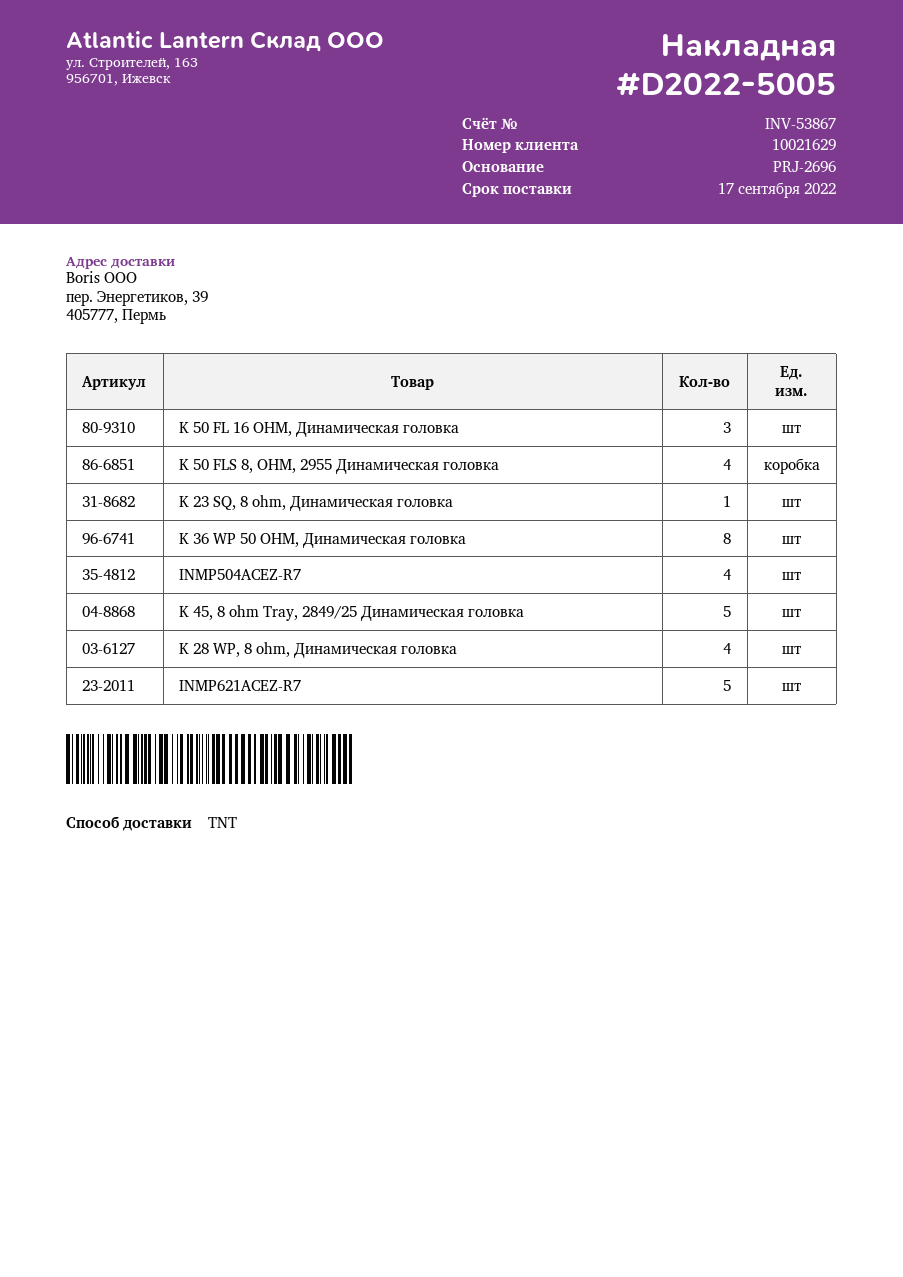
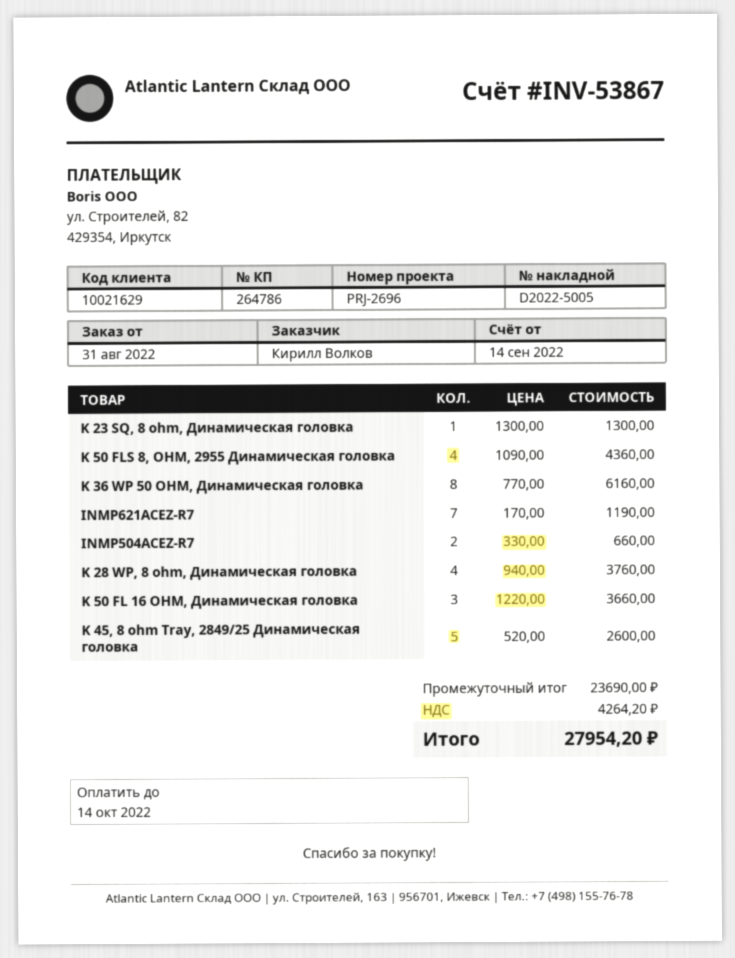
INMP504ACEZ-R7: 4 -> 2
INMP621ACEZ-R7: 5 -> 7

